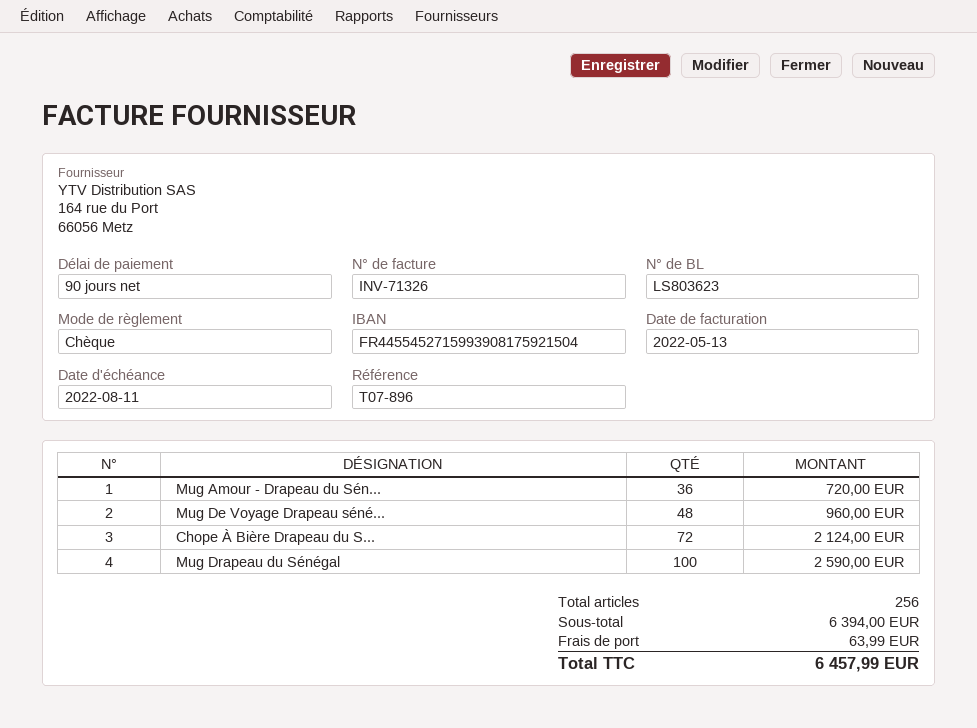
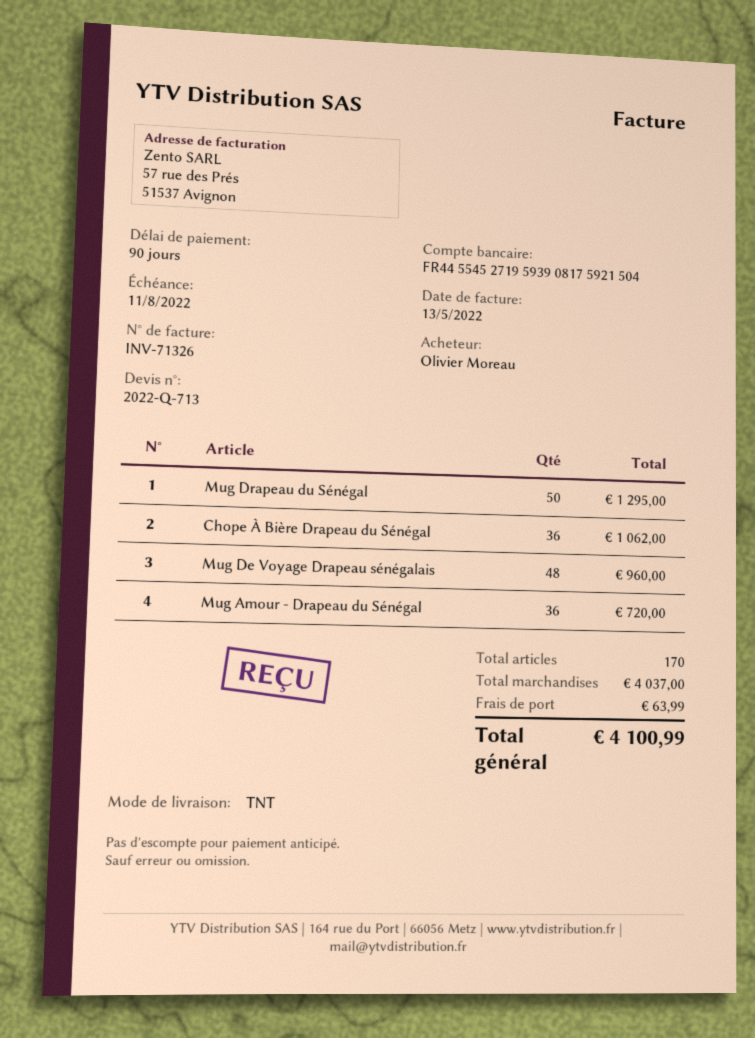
bank account: FR4455452715993908175921504 -> FR4455452719593908175921504
Chope À Bière Drapeau du S...: 72 for 2124.00 -> 36 for 1062.00
Mug Drapeau du Sénégal: 100 for 2590.00 -> 50 for 1295.00
total quantity: 256 -> 170
subtotal: 6394.00 -> 4037.00
total: 6457.99 -> 4100.99

